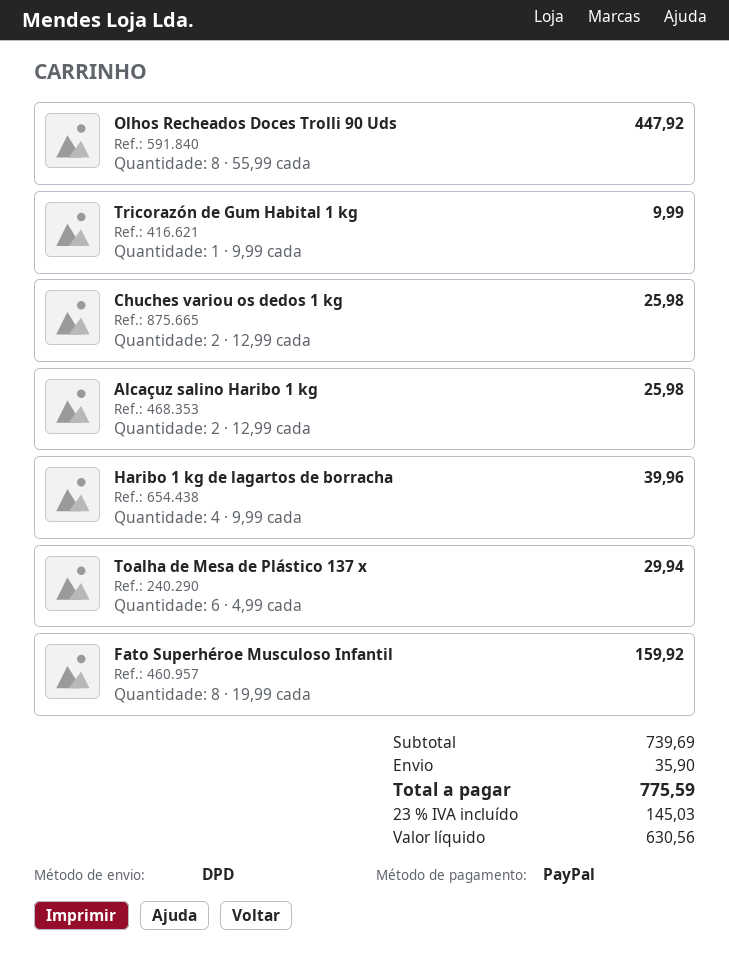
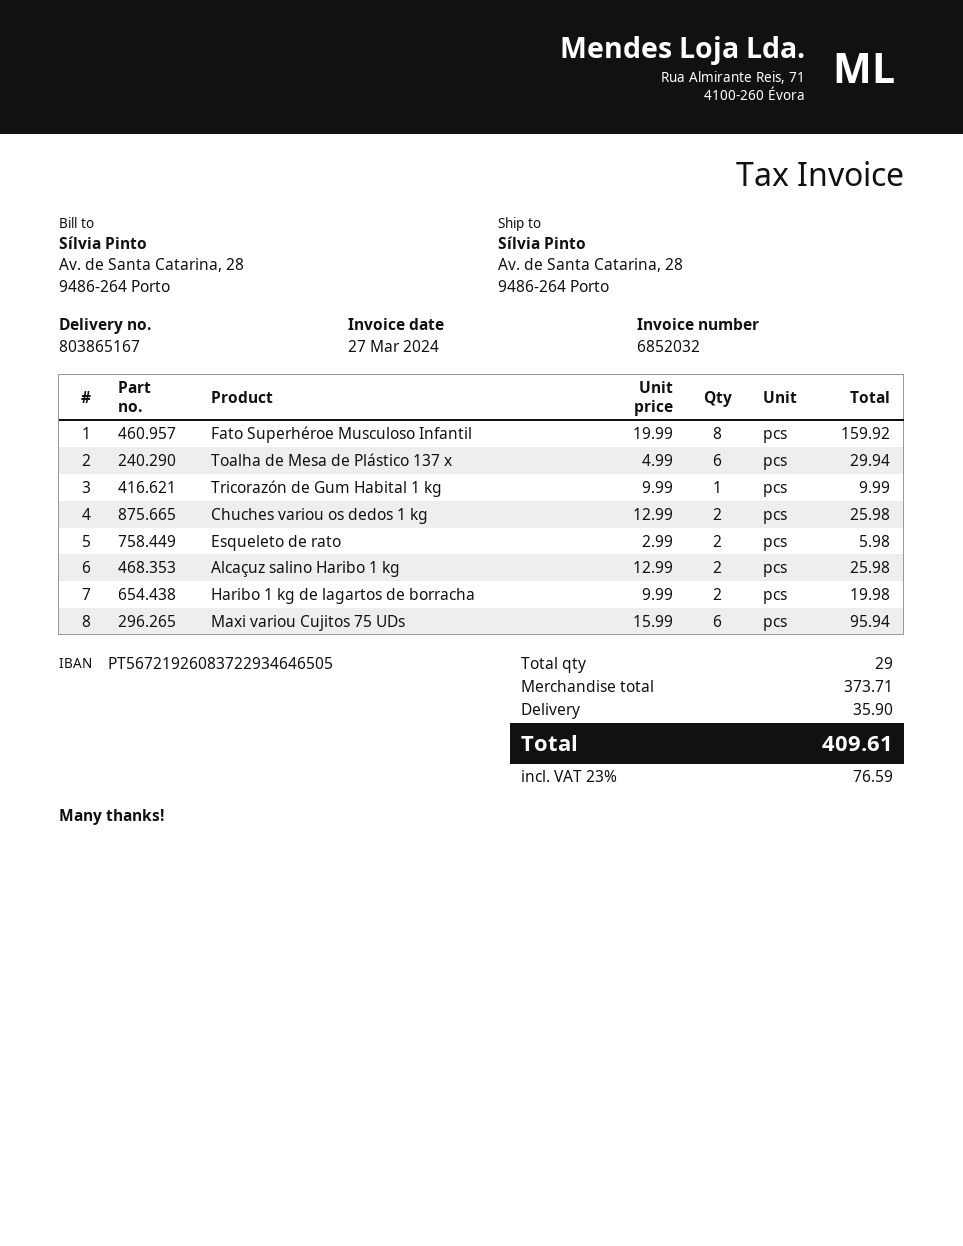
Olhos Recheados Doces Trolli 90 Uds: 8 x 55.99 = 447.92 -> none
Haribo 1 kg de lagartos de borracha: 4 x 9.99 = 39.96 -> 2 x 9.99 = 19.98
Esqueleto de rato: none -> 2 x 2.99 = 5.98
Maxi variou Cujitos 75 UDs: none -> 6 x 15.99 = 95.94
subtotal: 739.69 -> 373.71
tax: 23% = 145.03 -> 23% = 76.59
total: 775.59 -> 409.61

